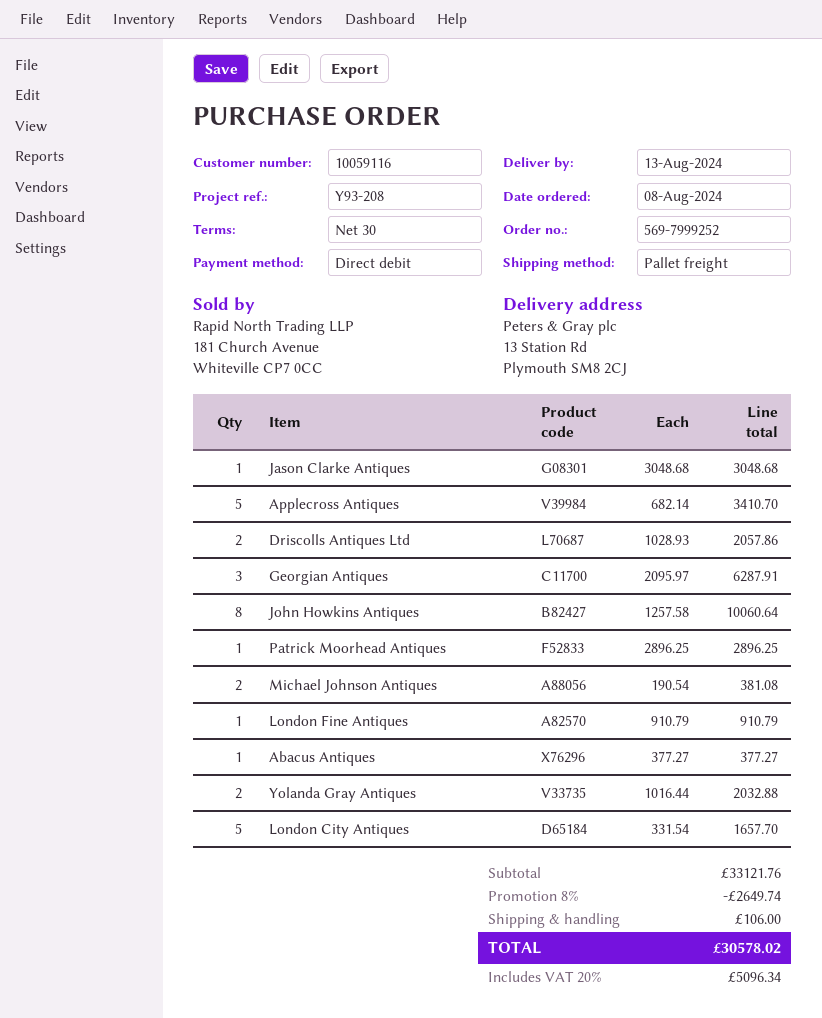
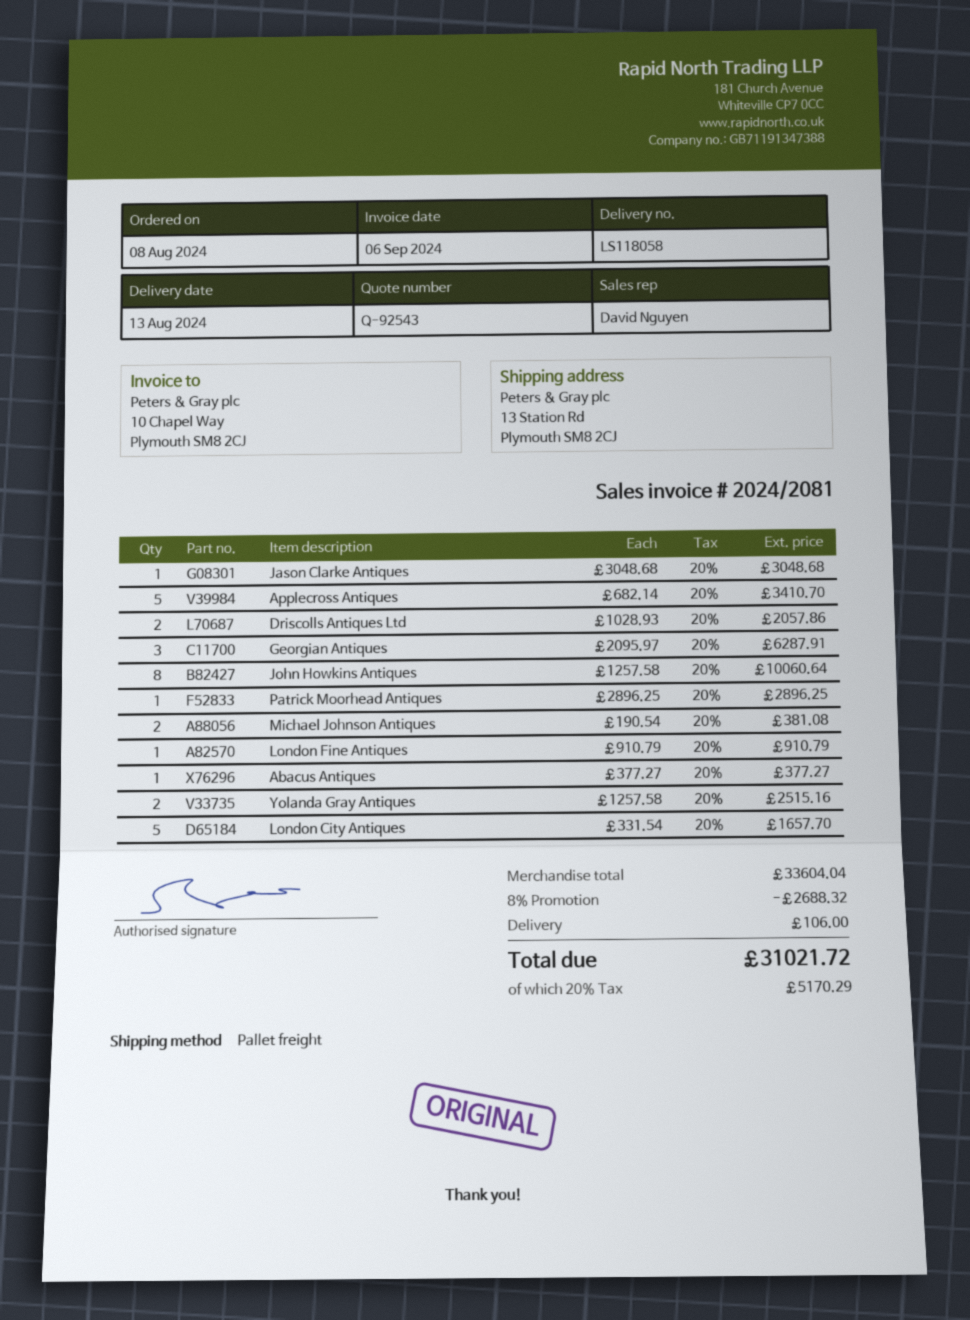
Yolanda Gray Antiques: 2 x 1016.44 = 2032.88 -> 2 x 1257.58 = 2515.16
subtotal: 33121.76 -> 33604.04
discount: 8% = 2649.74 -> 8% = 2688.32
tax: 20% = 5096.34 -> 20% = 5170.29
total: 30578.02 -> 31021.72

